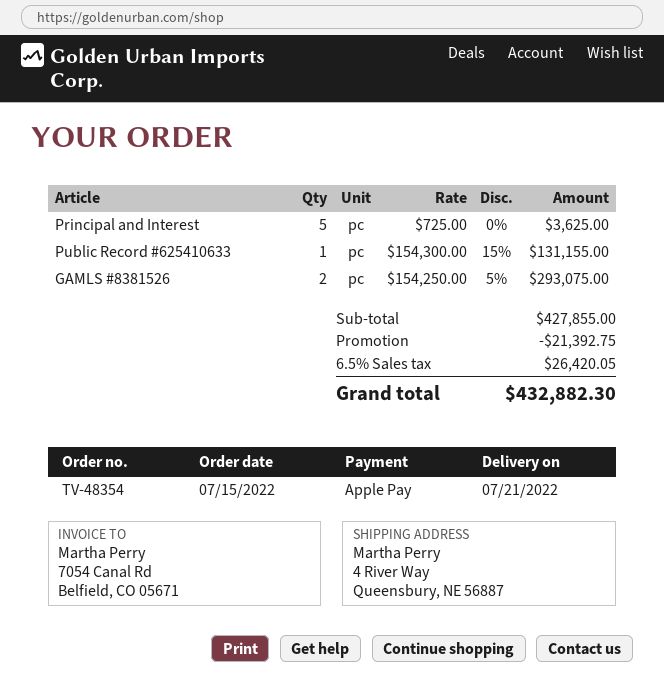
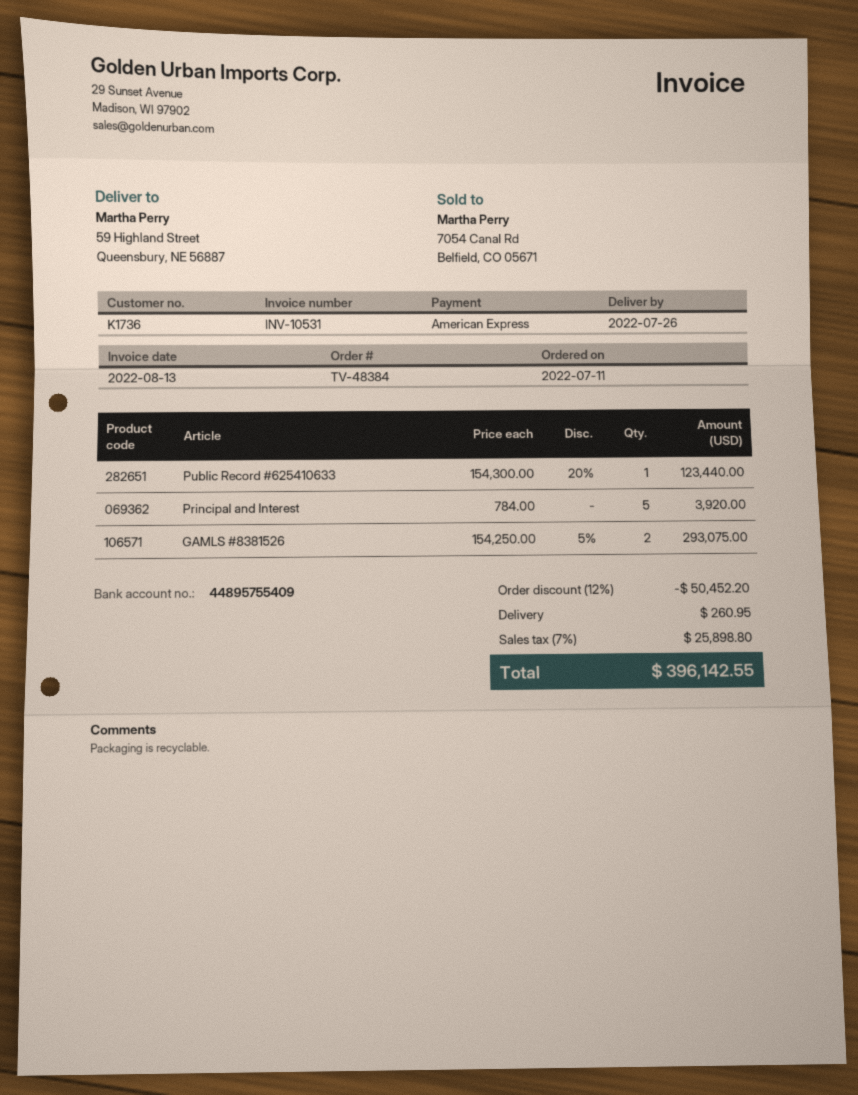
order number: TV-48354 -> TV-48384
order date: 2022-07-15 -> 2022-07-11
delivery date: 2022-07-21 -> 2022-07-26
payment method: Apple Pay -> American Express
ship to: 4 River Way, Queensbury, NE 56887 -> 59 Highland Street, Queensbury, NE 56887
Principal and Interest: 5 x 725.00 = 3625.00 -> 5 x 784.00 = 3920.00
Public Record #625410633: 1 x 154300.00 - 15% = 131155.00 -> 1 x 154300.00 - 20% = 123440.00
discount: 21392.75 -> 50452.20
shipping: none -> 260.95
tax: 6.5% = 26420.05 -> 7% = 25898.80
total: 432882.30 -> 396142.55

